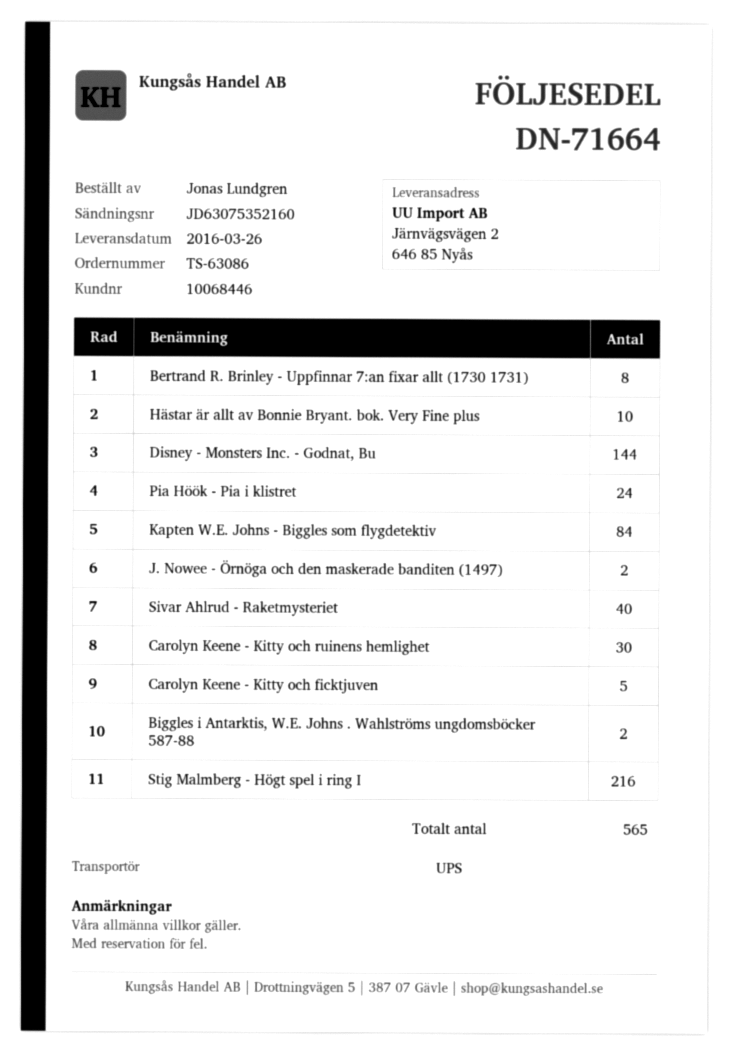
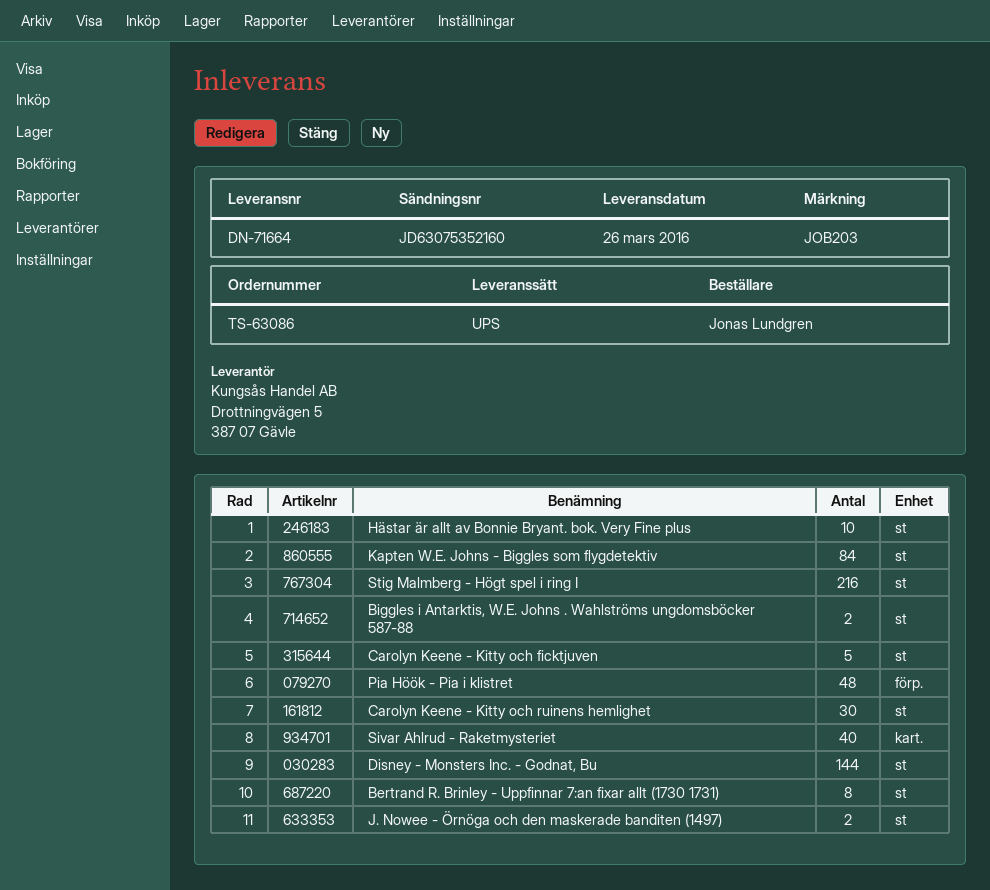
Pia Höök - Pia i klistret: 24 -> 48

